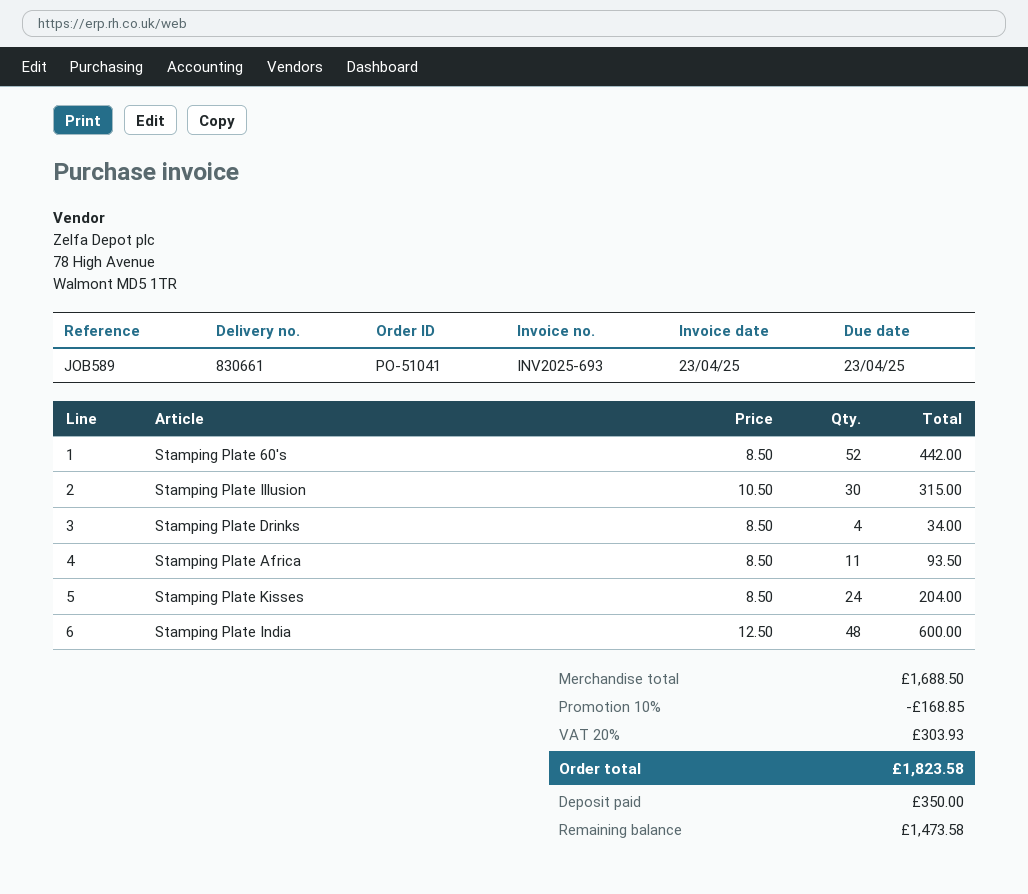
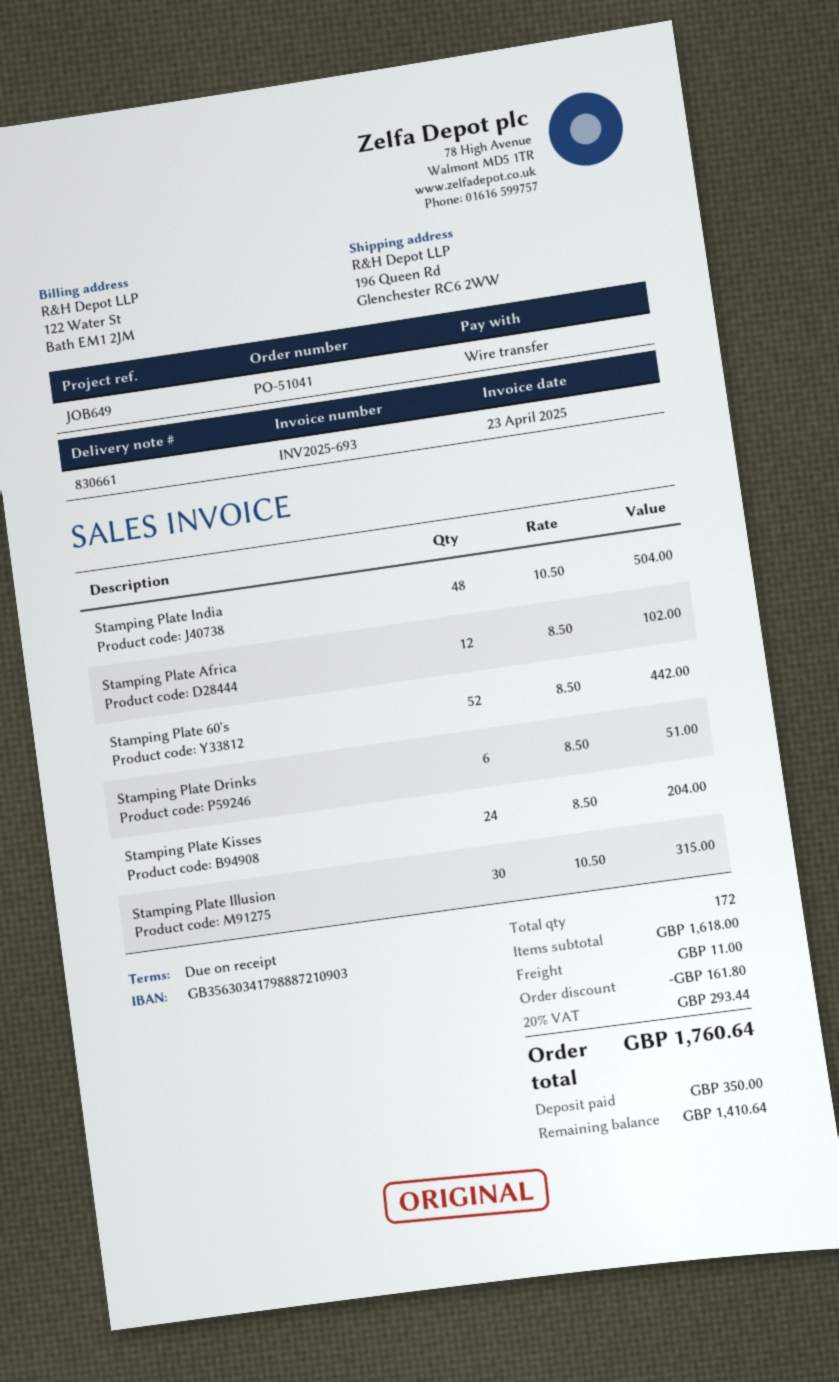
reference: JOB589 -> JOB649
Stamping Plate Drinks: 4 x 8.50 = 34.00 -> 6 x 8.50 = 51.00
Stamping Plate Africa: 11 x 8.50 = 93.50 -> 12 x 8.50 = 102.00
Stamping Plate India: 48 x 12.50 = 600.00 -> 48 x 10.50 = 504.00
subtotal: 1688.50 -> 1618.00
discount: 168.85 -> 161.80
shipping: none -> 11.00
tax: 20% = 303.93 -> 20% = 293.44
total: 1823.58 -> 1760.64
balance: 1473.58 -> 1410.64

